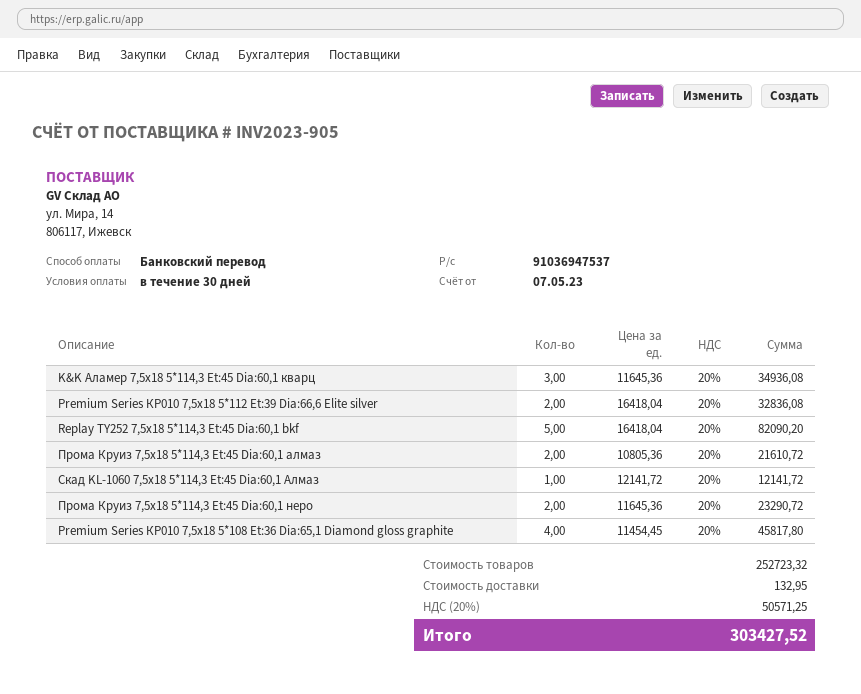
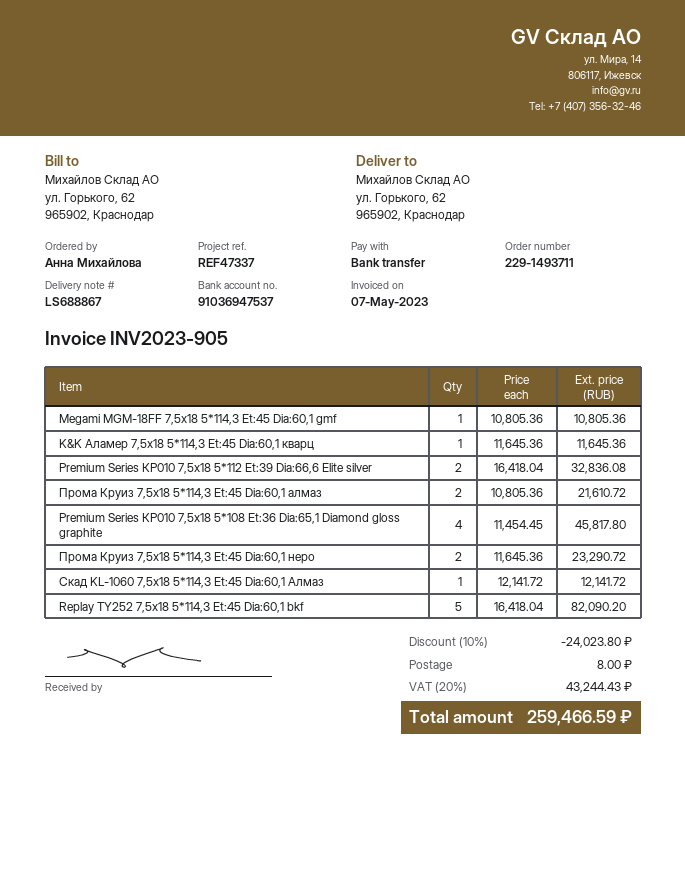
K&K Аламер 7,5x18 5*114,3 Et:45 Dia:60,1 кварц: 3 x 11645.36 = 34936.08 -> 1 x 11645.36 = 11645.36
Megami MGM-18FF 7,5x18 5*114,3 Et:45 Dia:60,1 gmf: none -> 1 x 10805.36 = 10805.36
discount: none -> 10% = 24023.80
shipping: 132.95 -> 8.00
tax: 20% = 50571.25 -> 20% = 43244.43
total: 303427.52 -> 259466.59

